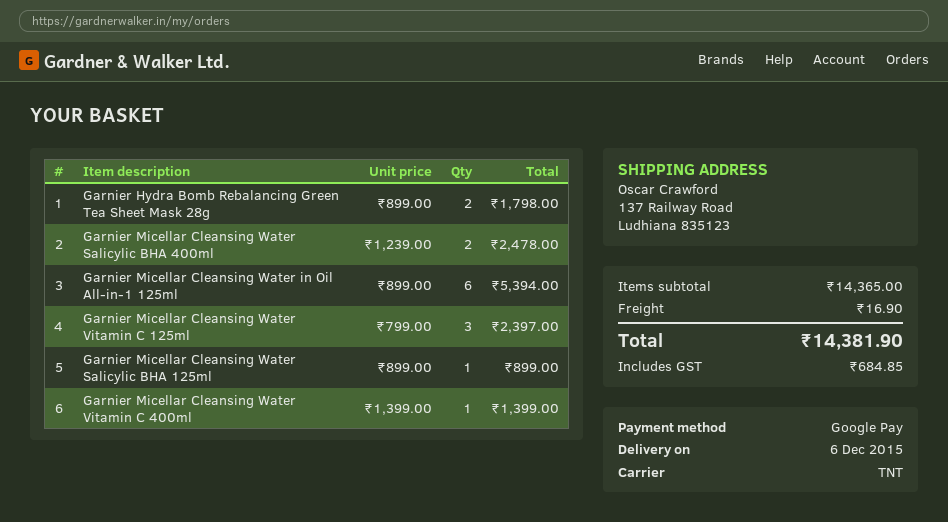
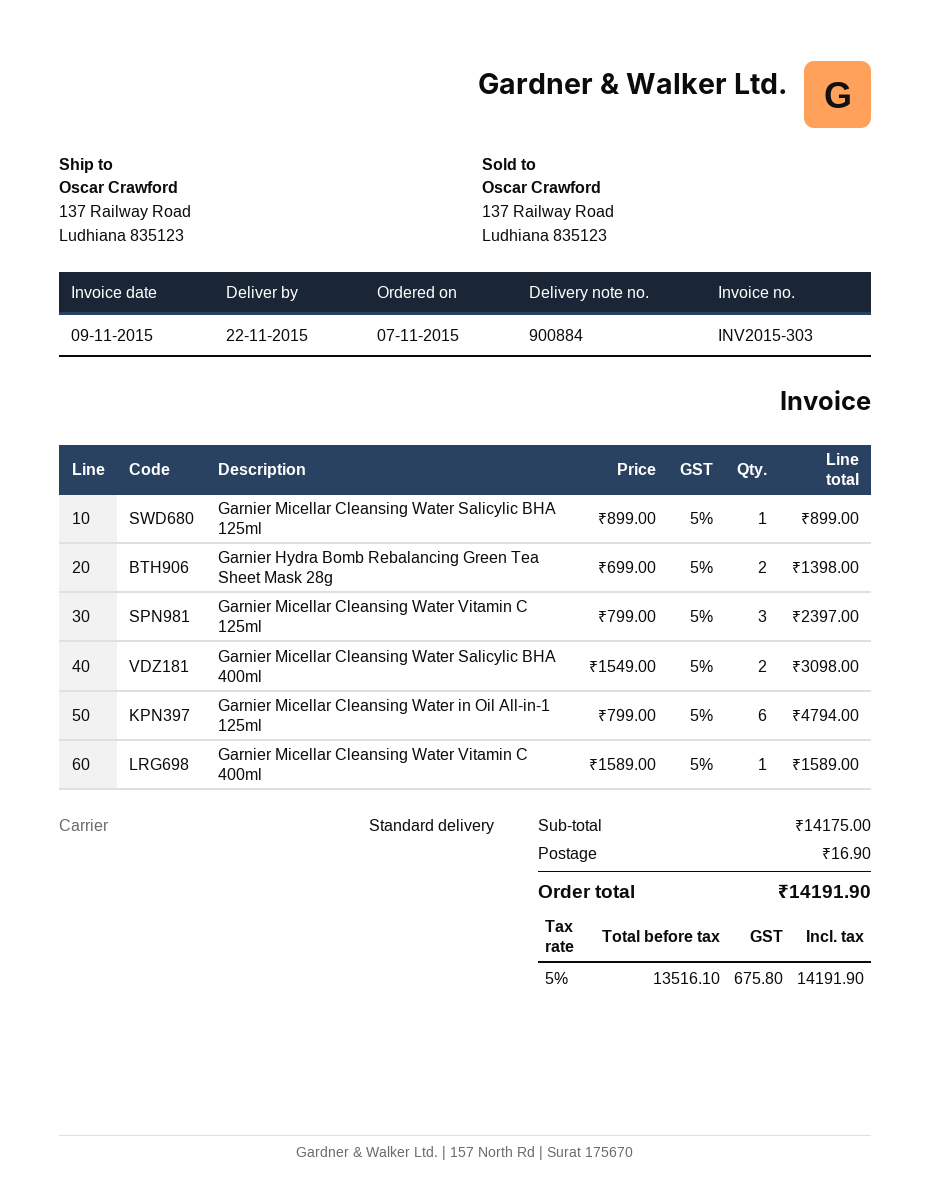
delivery date: 2015-12-06 -> 2015-11-22
shipping method: TNT -> standard
Garnier Hydra Bomb Rebalancing Green Tea Sheet Mask 28g: 2 x 899.00 = 1798.00 -> 2 x 699.00 = 1398.00
Garnier Micellar Cleansing Water Salicylic BHA 400ml: 2 x 1239.00 = 2478.00 -> 2 x 1549.00 = 3098.00
Garnier Micellar Cleansing Water in Oil All-in-1 125ml: 6 x 899.00 = 5394.00 -> 6 x 799.00 = 4794.00
Garnier Micellar Cleansing Water Vitamin C 400ml: 1 x 1399.00 = 1399.00 -> 1 x 1589.00 = 1589.00
subtotal: 14365.00 -> 14175.00
tax: 684.85 -> 675.80
total: 14381.90 -> 14191.90

